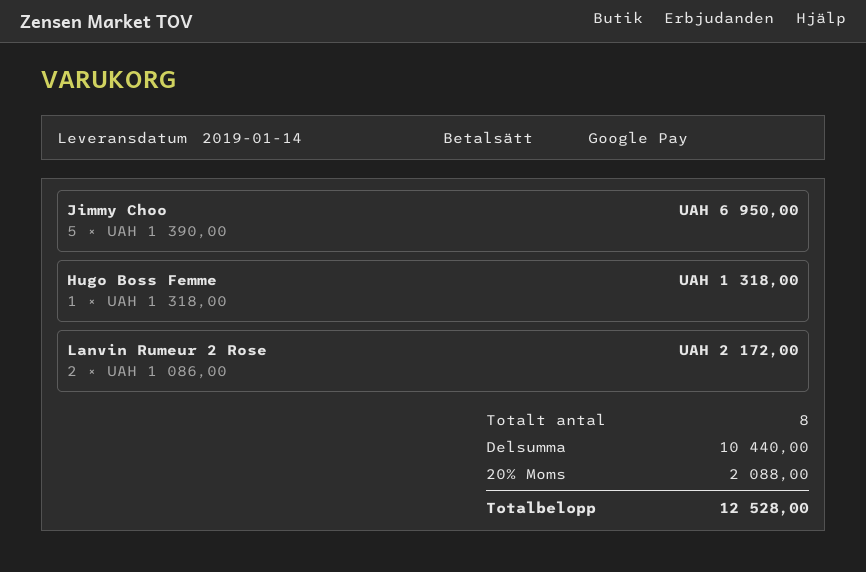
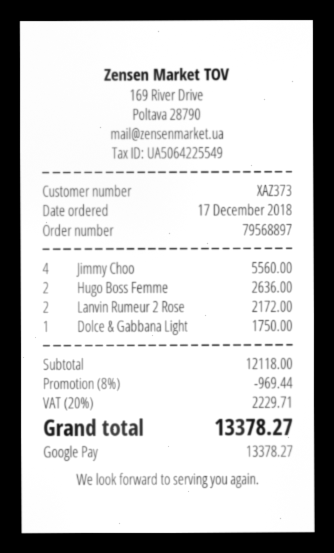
Jimmy Choo: 5 for 6950.00 -> 4 for 5560.00
Hugo Boss Femme: 1 for 1318.00 -> 2 for 2636.00
Dolce & Gabbana Light: none -> 1 for 1750.00
subtotal: 10440.00 -> 12118.00
discount: none -> 8% = 969.44
tax: 20% = 2088.00 -> 20% = 2229.71
total: 12528.00 -> 13378.27

